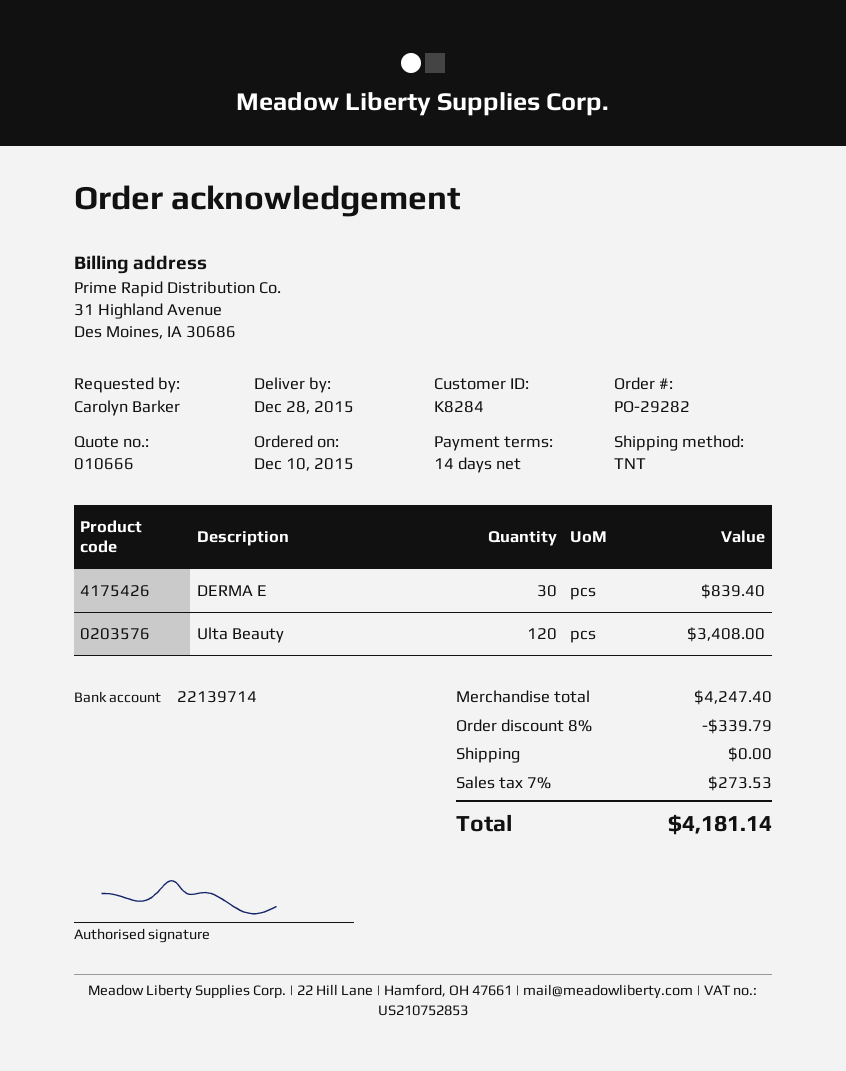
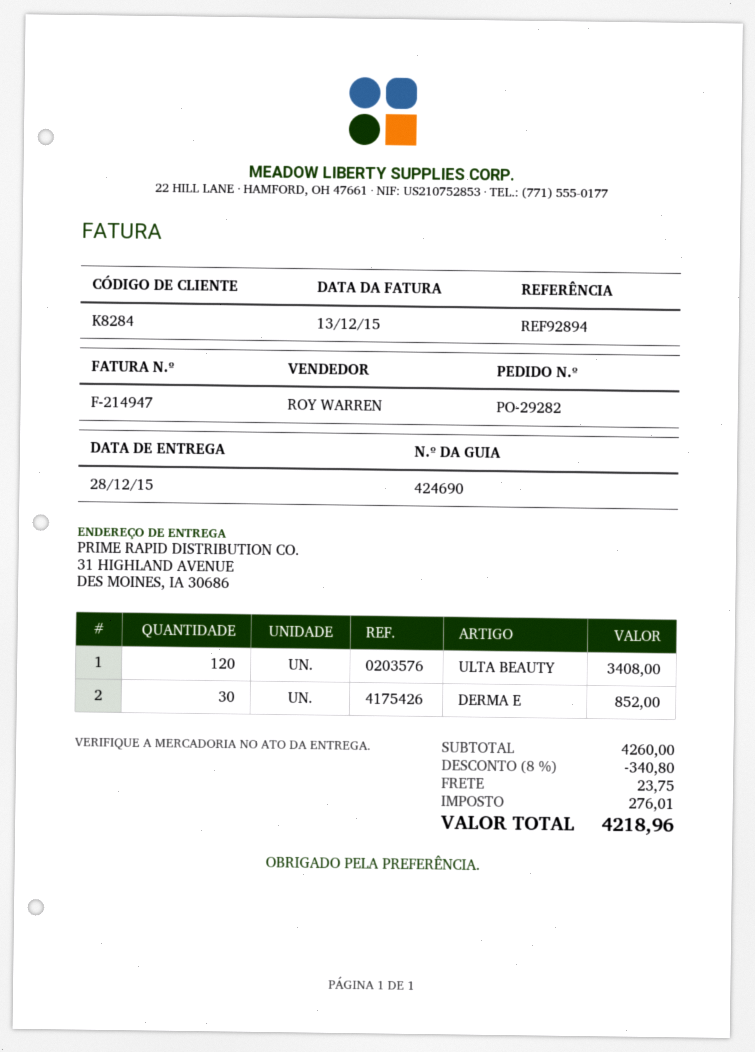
DERMA E: 30 for 839.40 -> 30 for 852.00
subtotal: 4247.40 -> 4260.00
discount: 8% = 339.79 -> 8% = 340.80
shipping: 0.00 -> 23.75
tax: 273.53 -> 276.01
total: 4181.14 -> 4218.96

